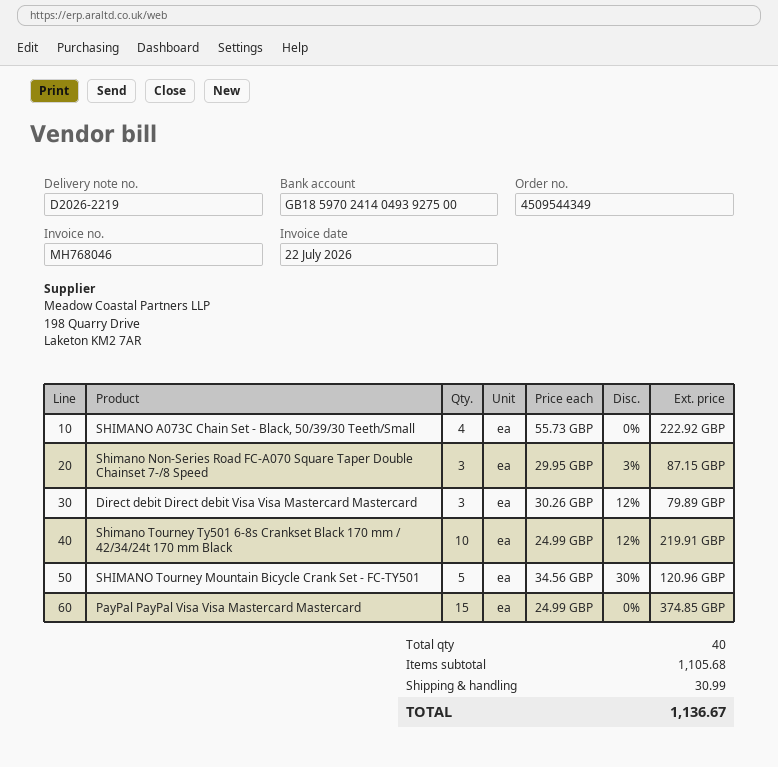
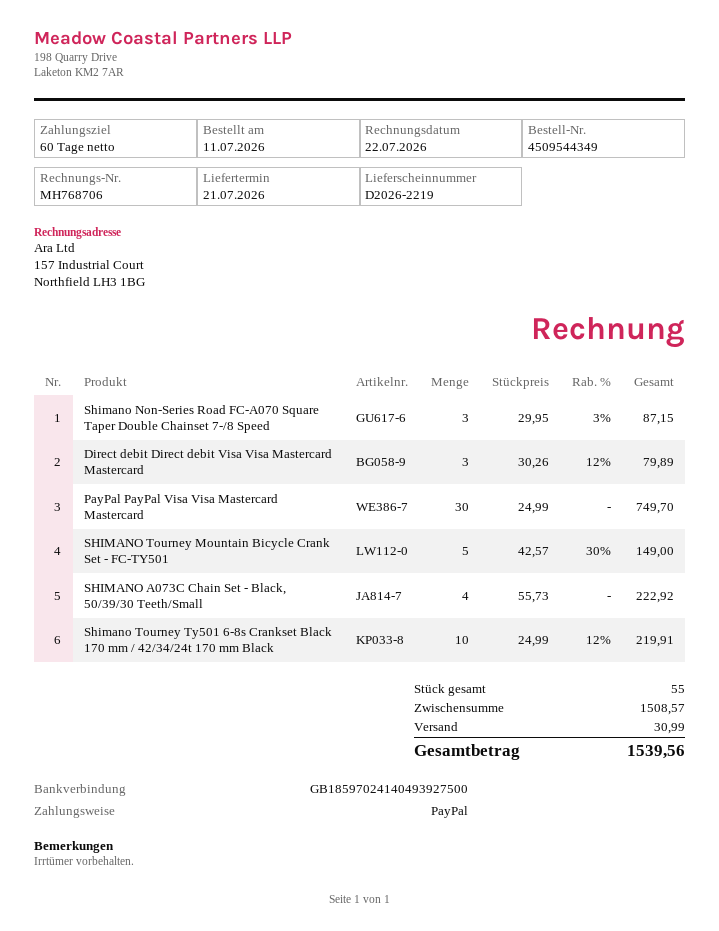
invoice number: MH768046 -> MH768706
SHIMANO Tourney Mountain Bicycle Crank Set - FC-TY501: 5 x 34.56 - 30% = 120.96 -> 5 x 42.57 - 30% = 149.00
PayPal PayPal Visa Visa Mastercard Mastercard: 15 x 24.99 = 374.85 -> 30 x 24.99 = 749.70
total quantity: 40 -> 55
subtotal: 1105.68 -> 1508.57
total: 1136.67 -> 1539.56

